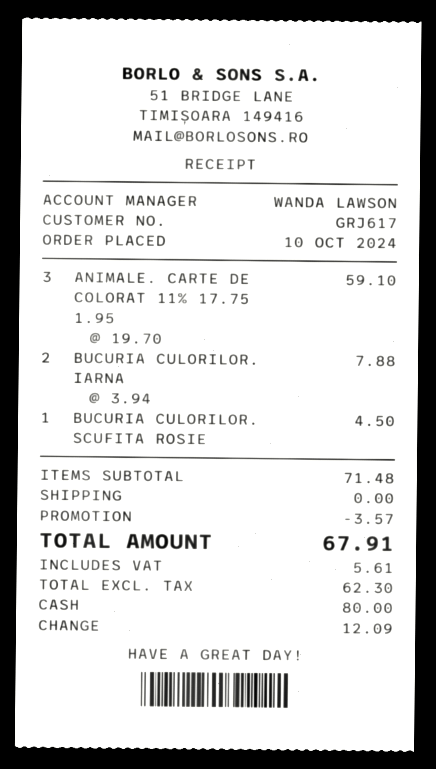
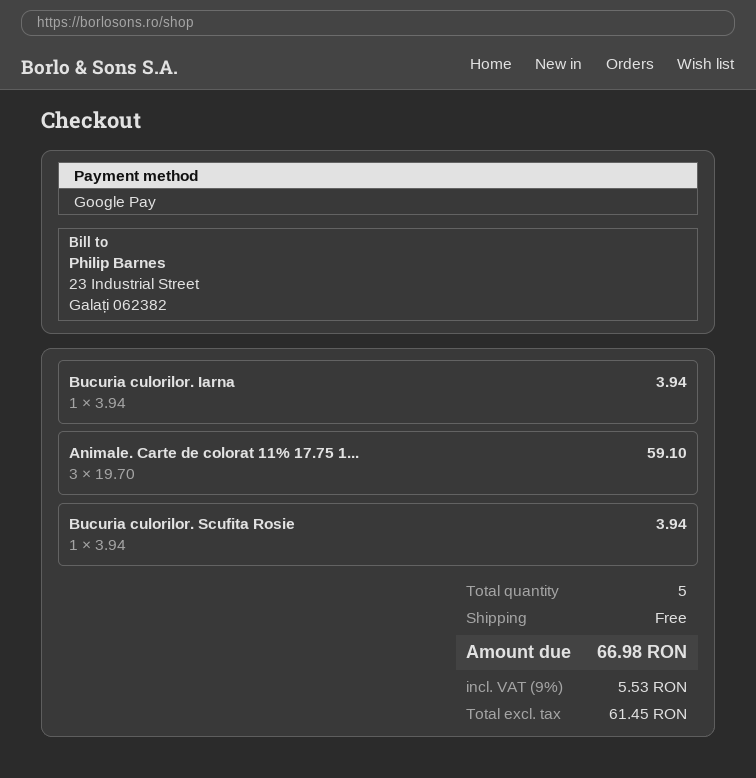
payment method: cash -> Google Pay
BUCURIA CULORILOR. IARNA: 2 x 3.94 = 7.88 -> 1 x 3.94 = 3.94
BUCURIA CULORILOR. SCUFITA ROSIE: 1 x 4.50 = 4.50 -> 1 x 3.94 = 3.94
discount: 3.57 -> none
net: 62.30 -> 61.45
tax: 5.61 -> 5.53
total: 67.91 -> 66.98

